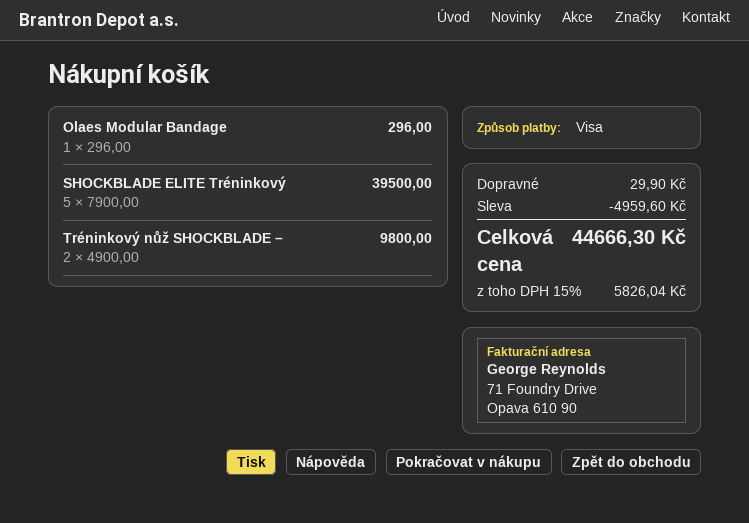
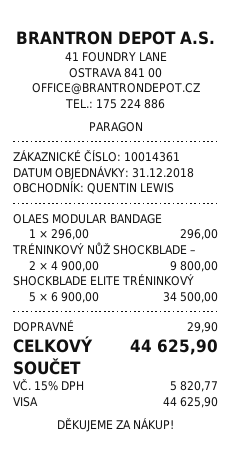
SHOCKBLADE ELITE Tréninkový: 5 x 7900.00 = 39500.00 -> 5 x 6900.00 = 34500.00
discount: 4959.60 -> none
tax: 15% = 5826.04 -> 15% = 5820.77
total: 44666.30 -> 44625.90

